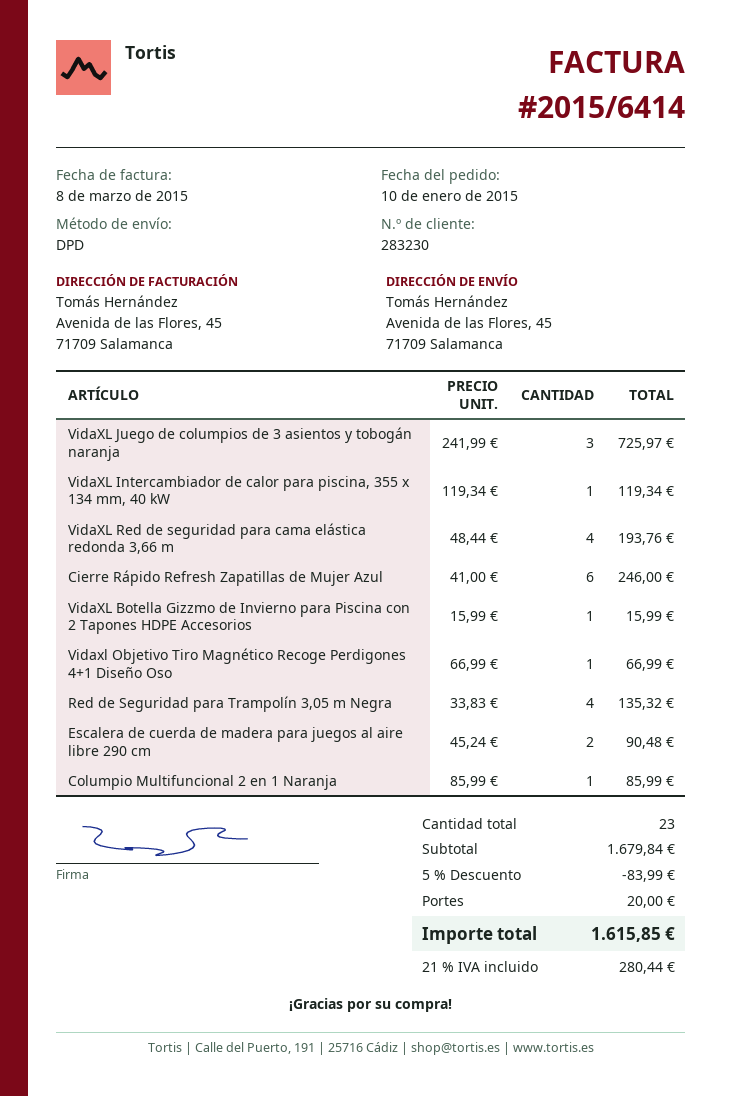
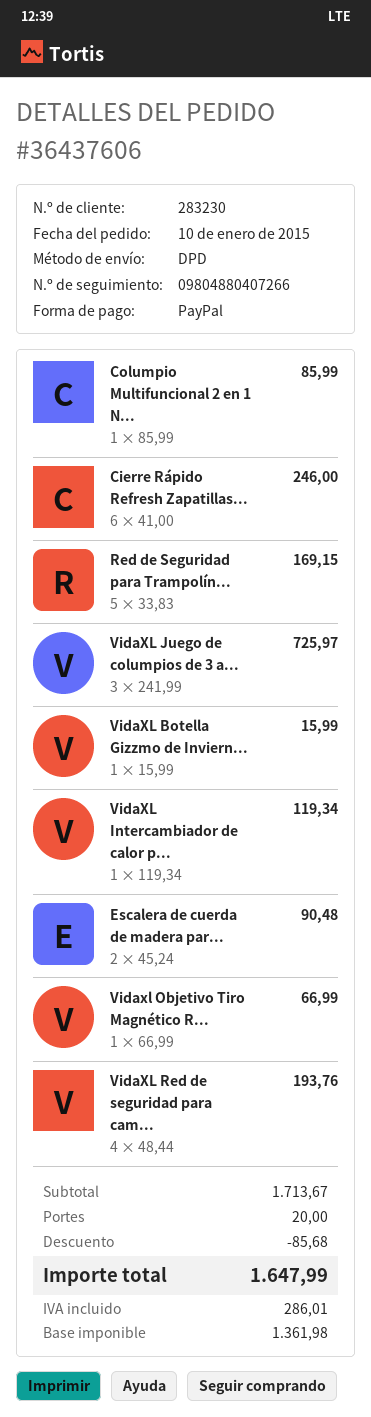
Red de Seguridad para Trampolín 3,05 m Negra: 4 x 33.83 = 135.32 -> 5 x 33.83 = 169.15
subtotal: 1679.84 -> 1713.67
discount: 83.99 -> 85.68
tax: 280.44 -> 286.01
total: 1615.85 -> 1647.99

